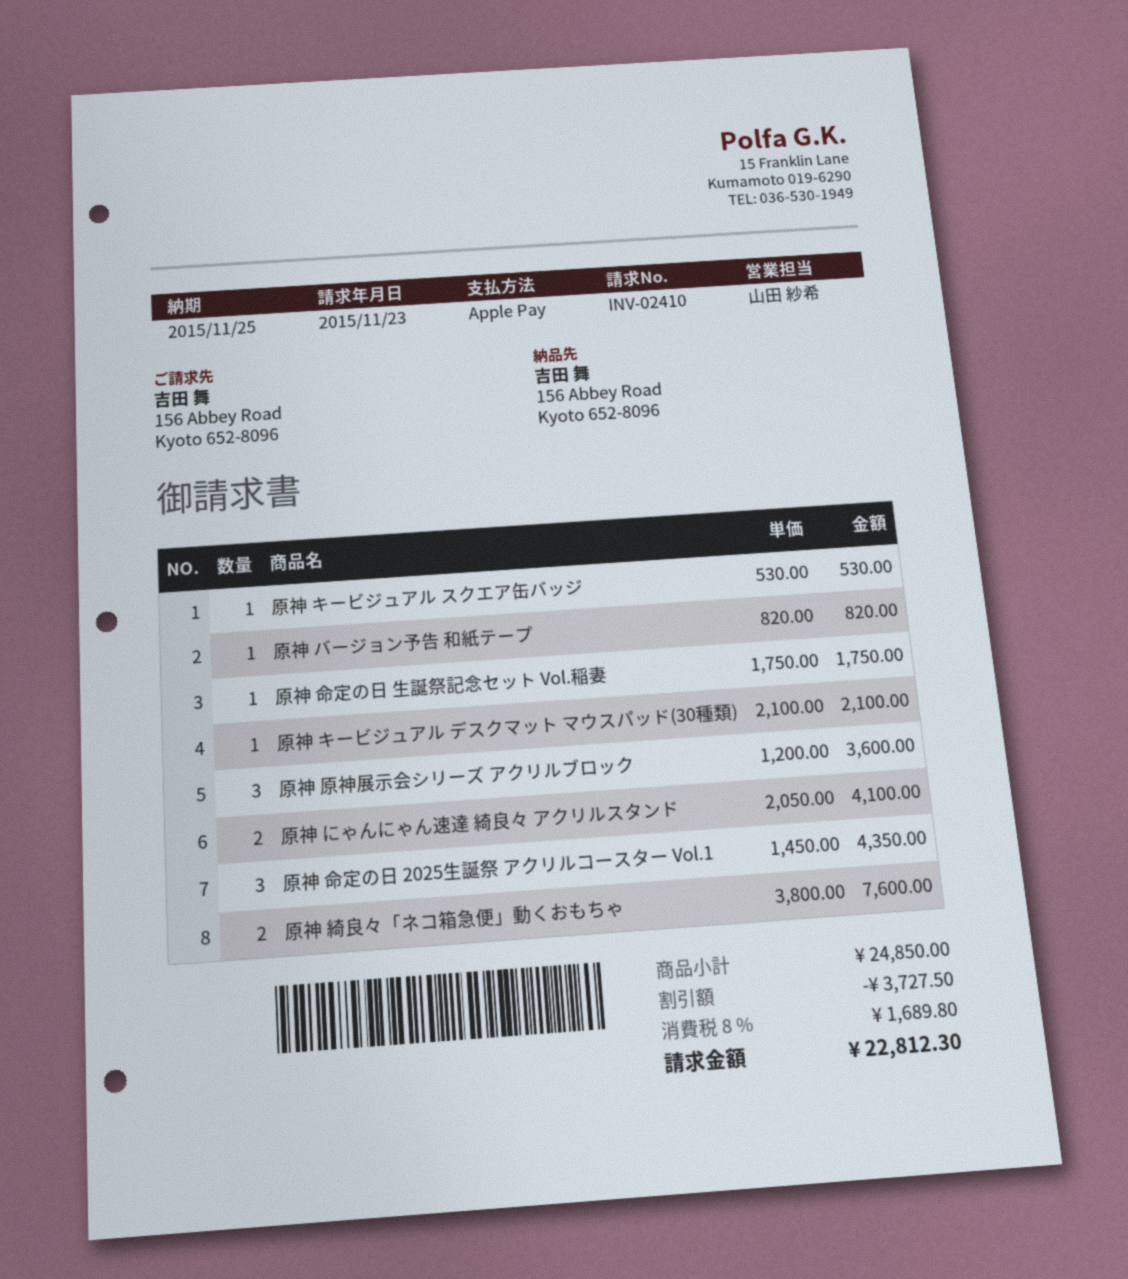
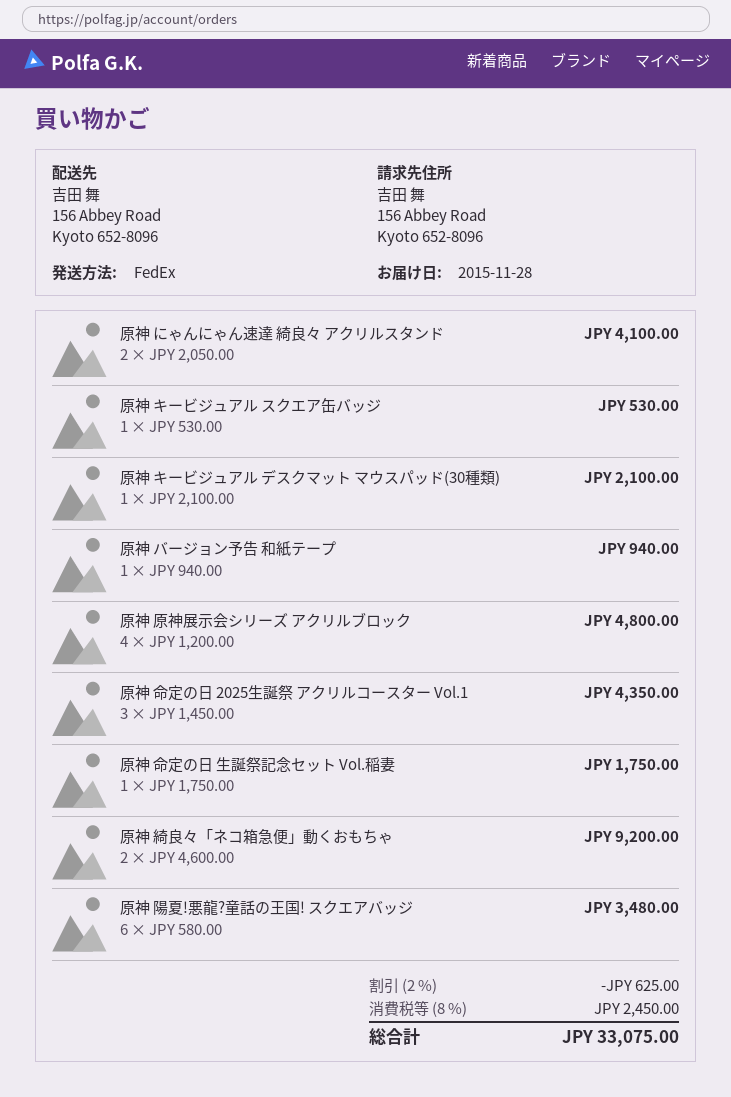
delivery date: 2015-11-25 -> 2015-11-28
原神 バージョン予告 和紙テープ: 1 x 820.00 = 820.00 -> 1 x 940.00 = 940.00
原神 原神展示会シリーズ アクリルブロック: 3 x 1200.00 = 3600.00 -> 4 x 1200.00 = 4800.00
原神 綺良々「ネコ箱急便」動くおもちゃ: 2 x 3800.00 = 7600.00 -> 2 x 4600.00 = 9200.00
原神 陽夏!悪龍?童話の王国! スクエアバッジ: none -> 6 x 580.00 = 3480.00
discount: 3727.50 -> 625.00
tax: 8% = 1689.80 -> 8% = 2450.00
total: 22812.30 -> 33075.00

